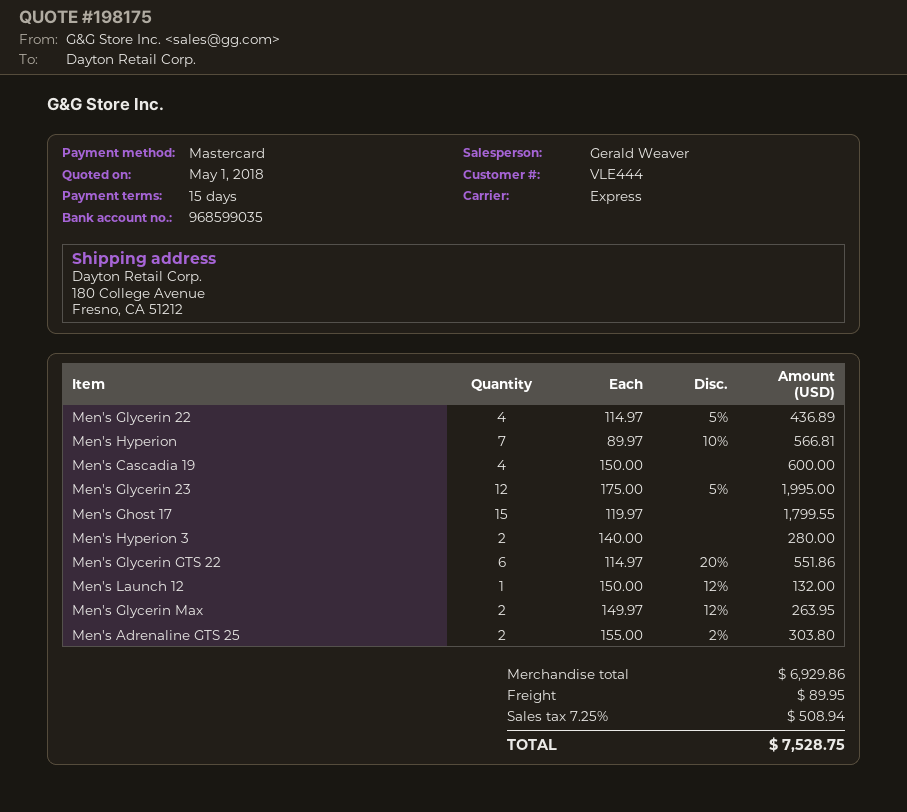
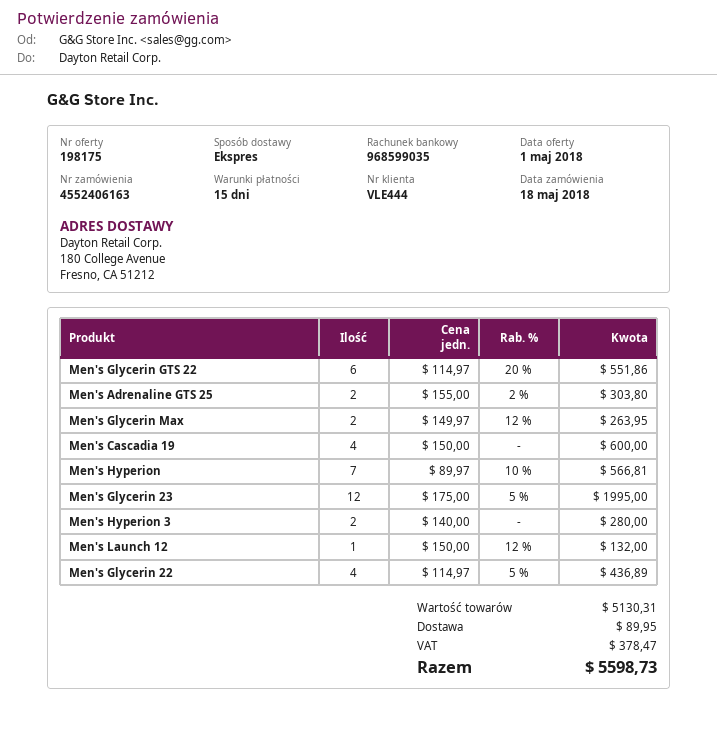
Men's Ghost 17: 15 x 119.97 = 1799.55 -> none
subtotal: 6929.86 -> 5130.31
tax: 508.94 -> 378.47
total: 7528.75 -> 5598.73

